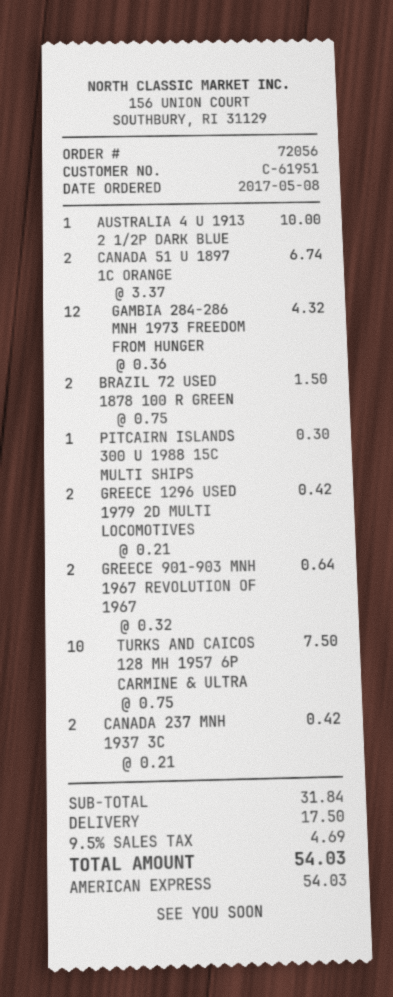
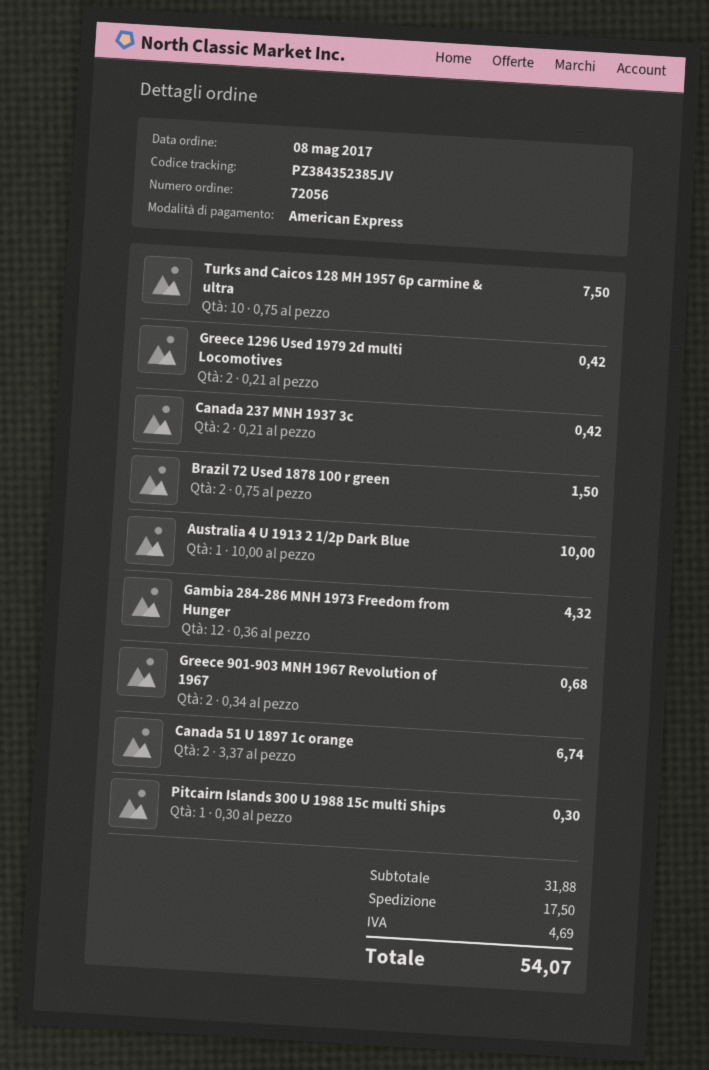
GREECE 901-903 MNH 1967 REVOLUTION OF 1967: 2 x 0.32 = 0.64 -> 2 x 0.34 = 0.68
subtotal: 31.84 -> 31.88
total: 54.03 -> 54.07

